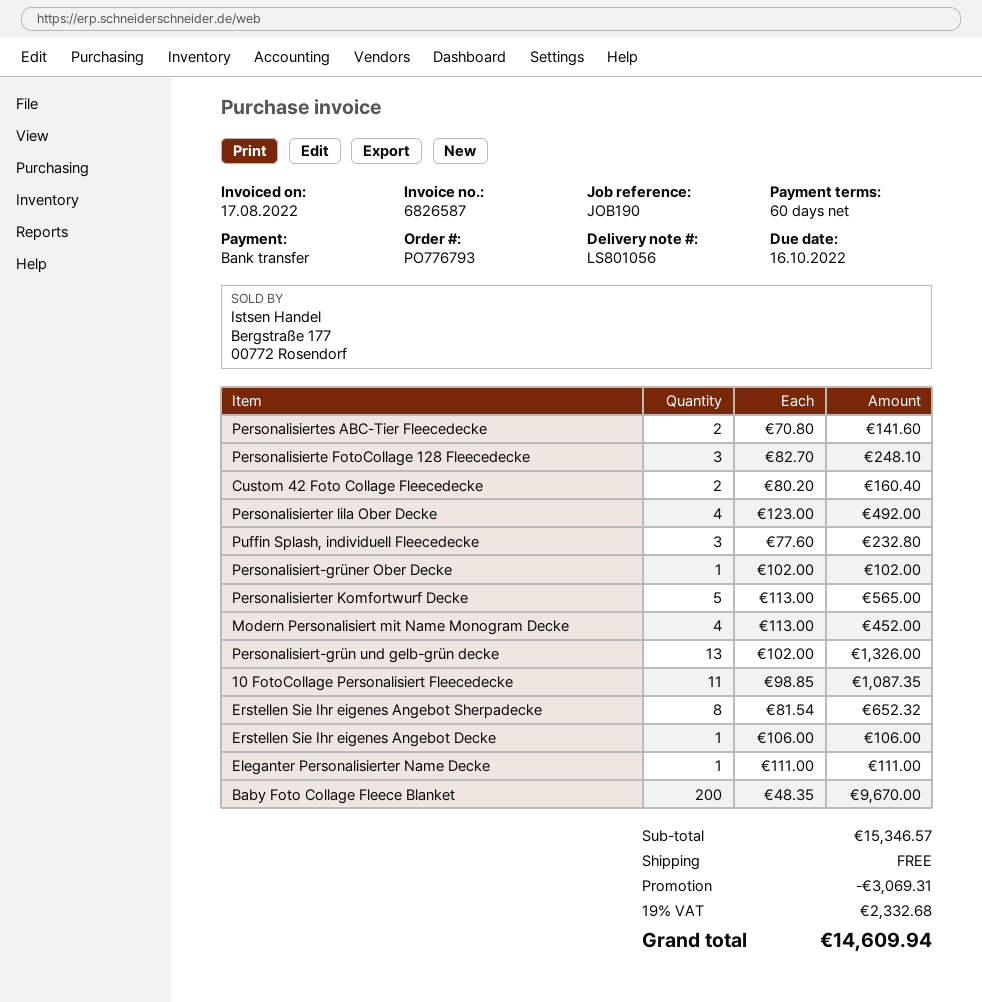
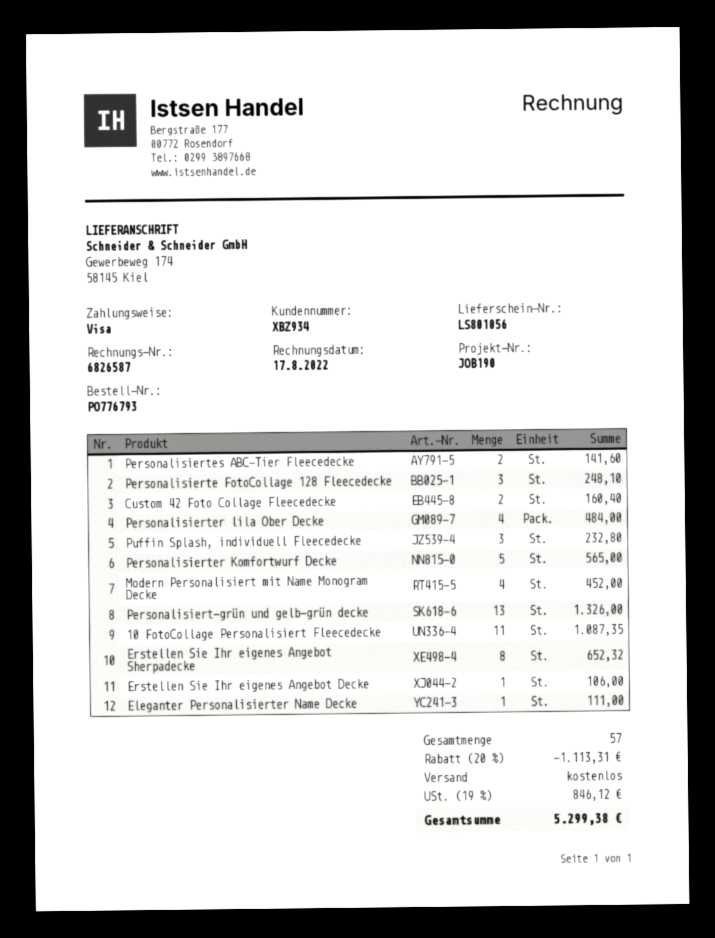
payment method: bank transfer -> Visa
Personalisierter lila Ober Decke: 4 for 492.00 -> 4 for 484.00
Personalisiert-grüner Ober Decke: 1 for 102.00 -> none
Baby Foto Collage Fleece Blanket: 200 for 9670.00 -> none
discount: 3069.31 -> 1113.31
tax: 19% = 2332.68 -> 19% = 846.12
total: 14609.94 -> 5299.38

